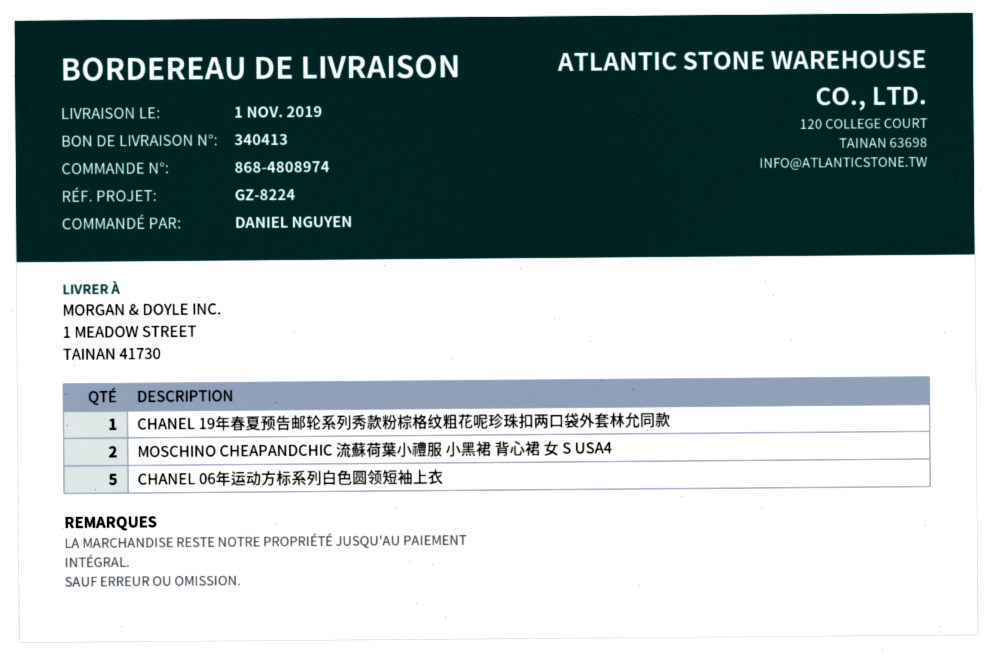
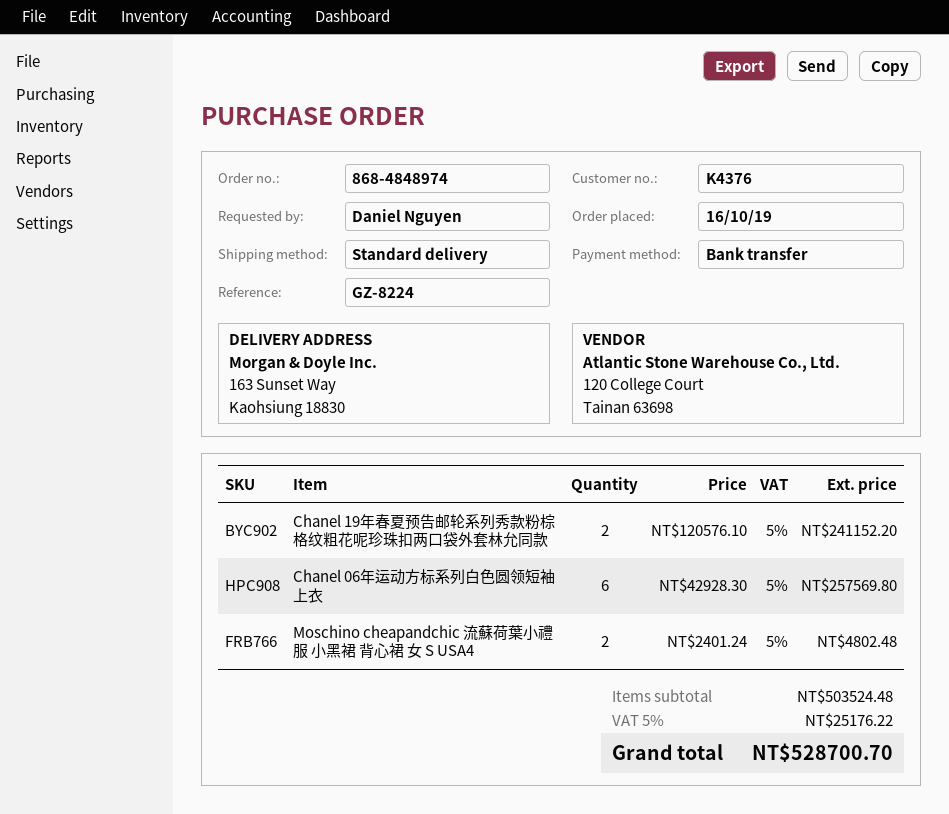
order number: 868-4808974 -> 868-4848974
ship to: 1 MEADOW STREET, TAINAN 41730 -> 163 Sunset Way, Kaohsiung 18830
CHANEL 19年春夏预告邮轮系列秀款粉棕格纹粗花呢珍珠扣两口袋外套林允同款: 1 -> 2
CHANEL 06年运动方标系列白色圆领短袖上衣: 5 -> 6

